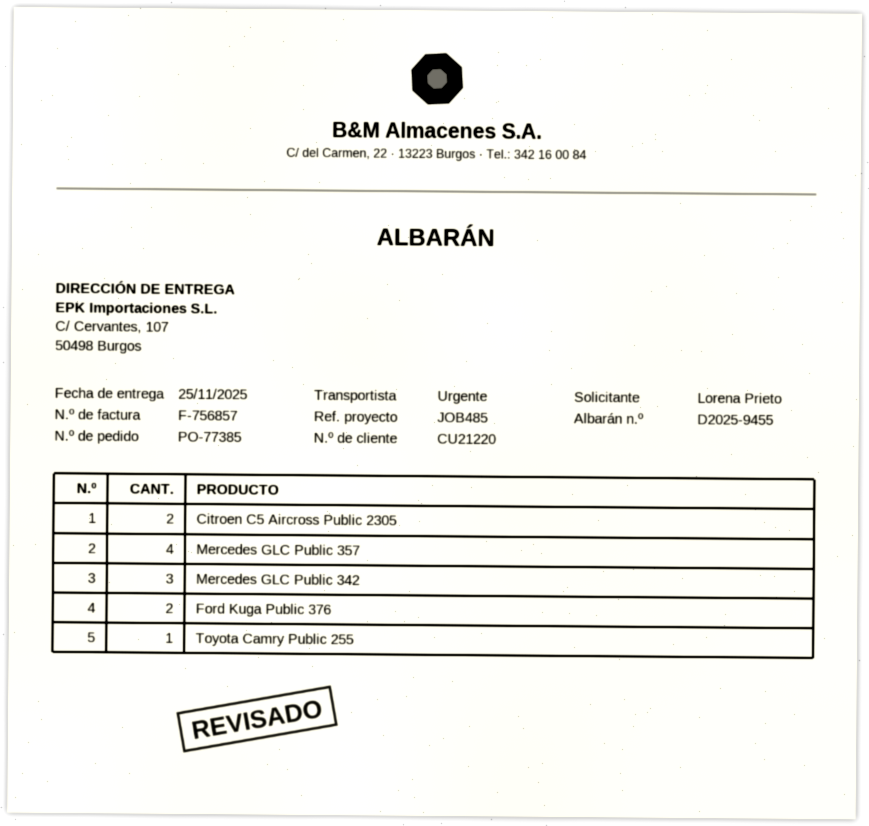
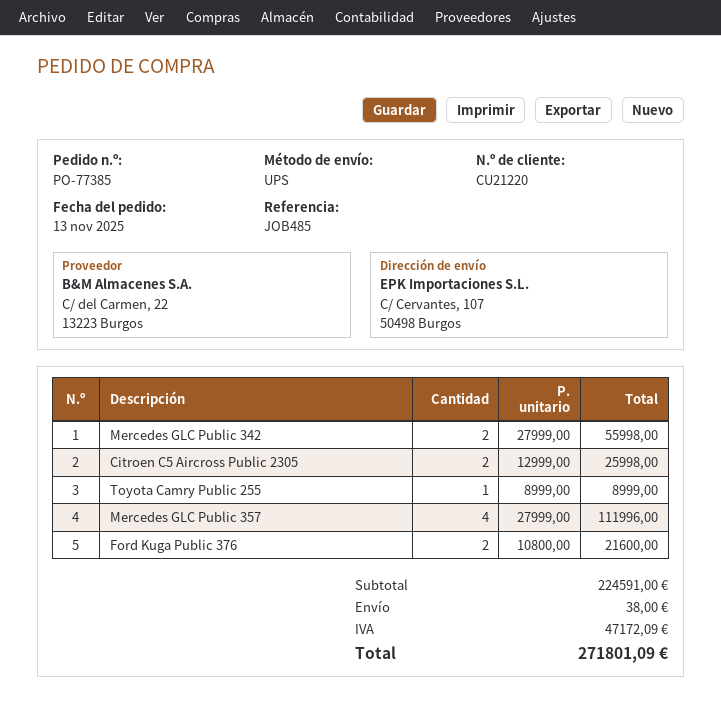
shipping method: express -> UPS
Mercedes GLC Public 342: 3 -> 2

